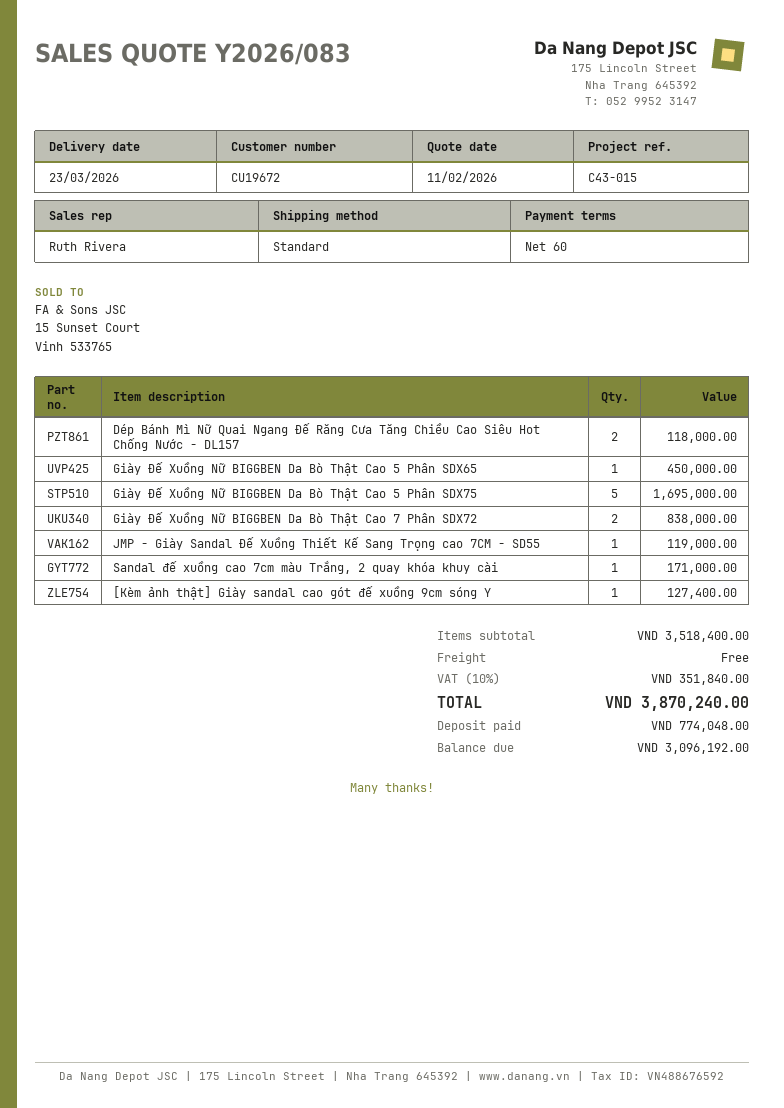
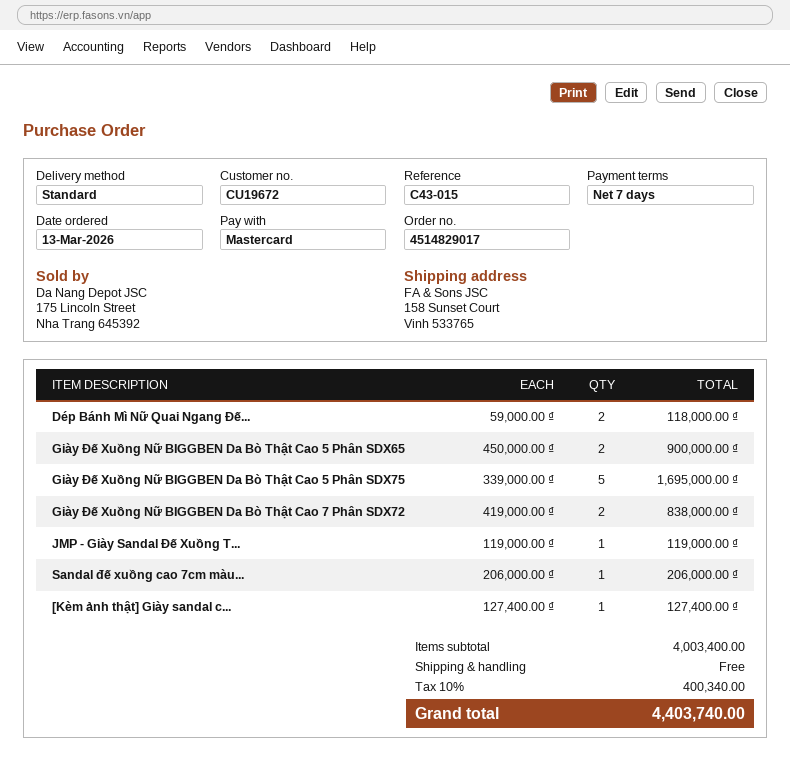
payment terms: 60 days -> 7 days
Giày Đế Xuồng Nữ BIGGBEN Da Bò Thật Cao 5 Phân SDX65: 1 for 450000.00 -> 2 for 900000.00
Sandal đế xuồng cao 7cm màu Trắng, 2 quay khóa khuy cài: 1 for 171000.00 -> 1 for 206000.00
subtotal: 3518400.00 -> 4003400.00
tax: 10% = 351840.00 -> 10% = 400340.00
total: 3870240.00 -> 4403740.00

